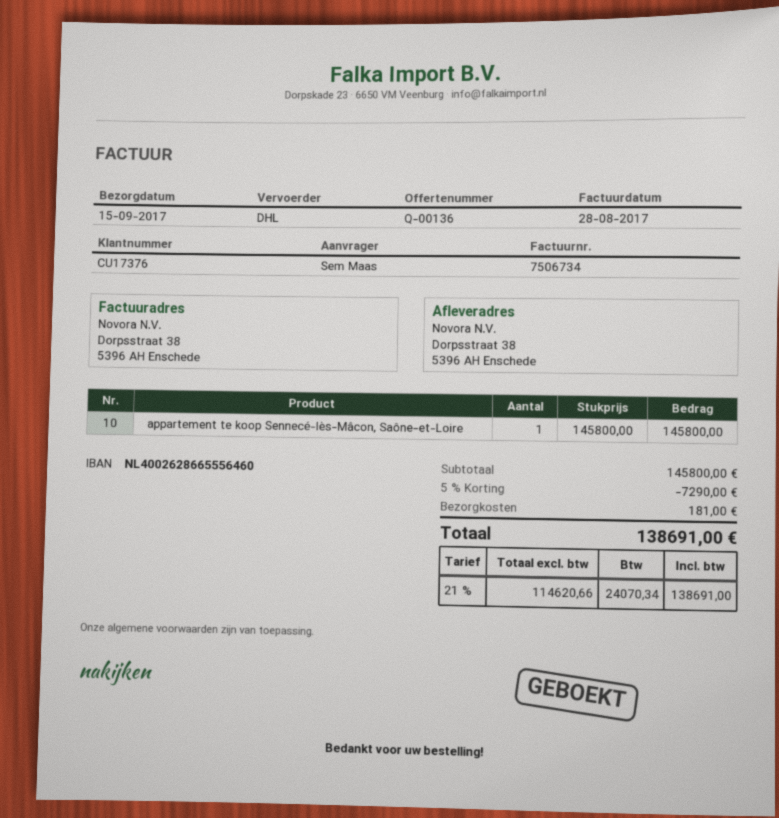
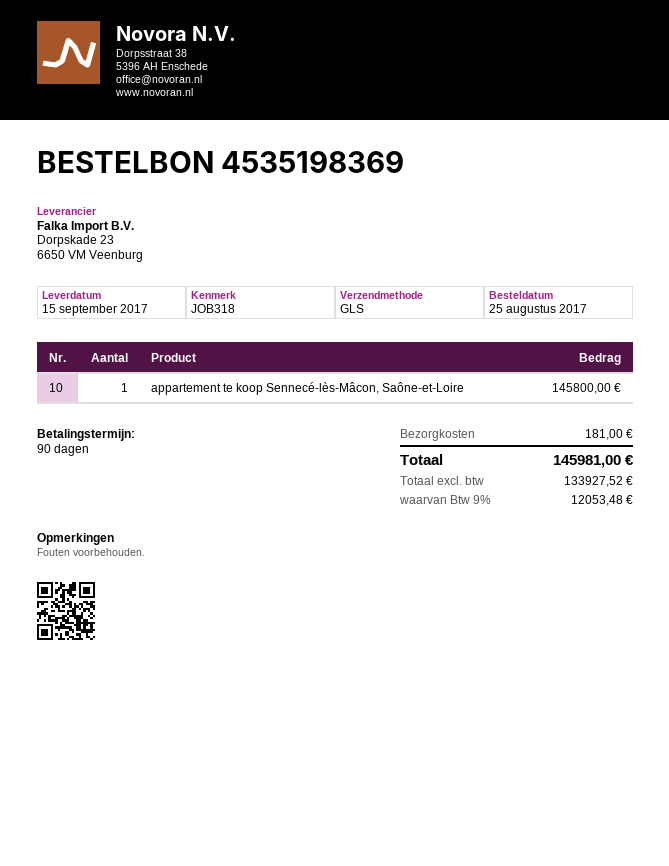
shipping method: DHL -> GLS
discount: 5% = 7290.00 -> none
net: 114620.66 -> 133927.52
tax: 21% = 24070.34 -> 9% = 12053.48
total: 138691.00 -> 145981.00

